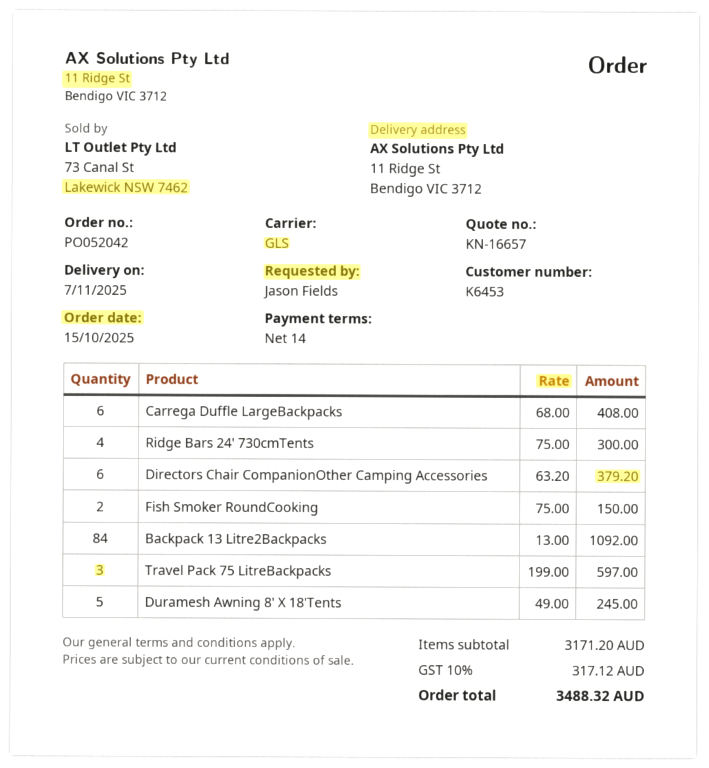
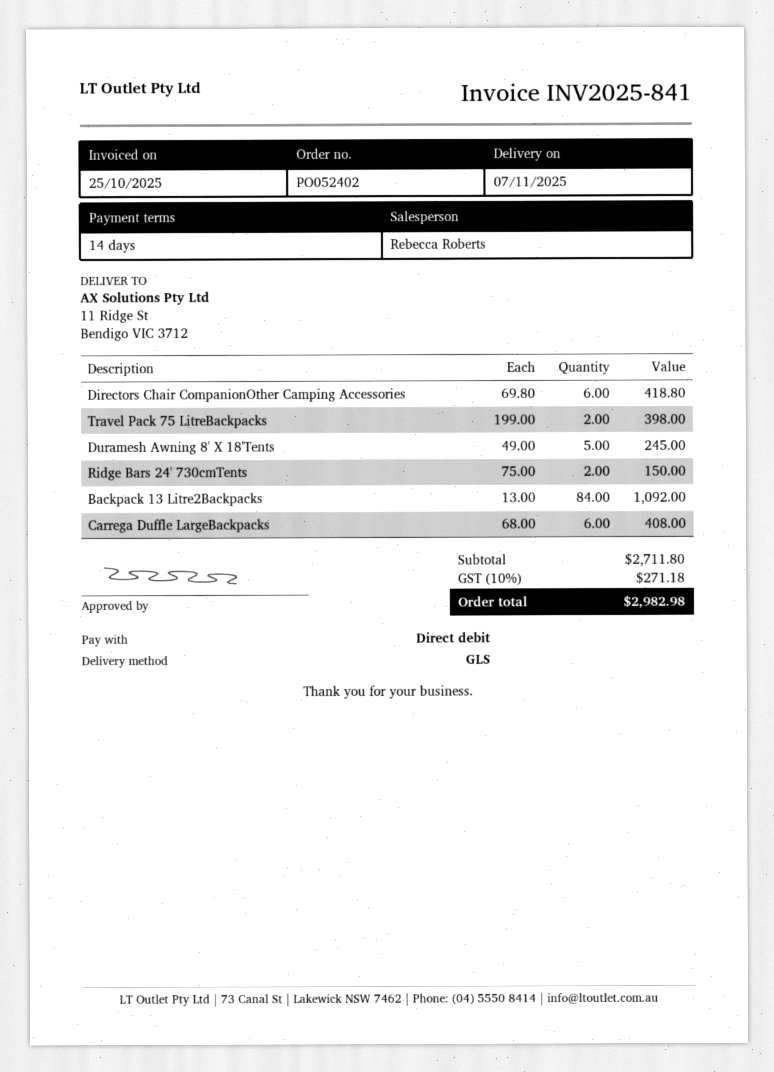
order number: PO052042 -> PO052402
Ridge Bars 24' 730cmTents: 4 x 75.00 = 300.00 -> 2 x 75.00 = 150.00
Directors Chair CompanionOther Camping Accessories: 6 x 63.20 = 379.20 -> 6 x 69.80 = 418.80
Fish Smoker RoundCooking: 2 x 75.00 = 150.00 -> none
Travel Pack 75 LitreBackpacks: 3 x 199.00 = 597.00 -> 2 x 199.00 = 398.00
subtotal: 3171.20 -> 2711.80
tax: 10% = 317.12 -> 10% = 271.18
total: 3488.32 -> 2982.98

